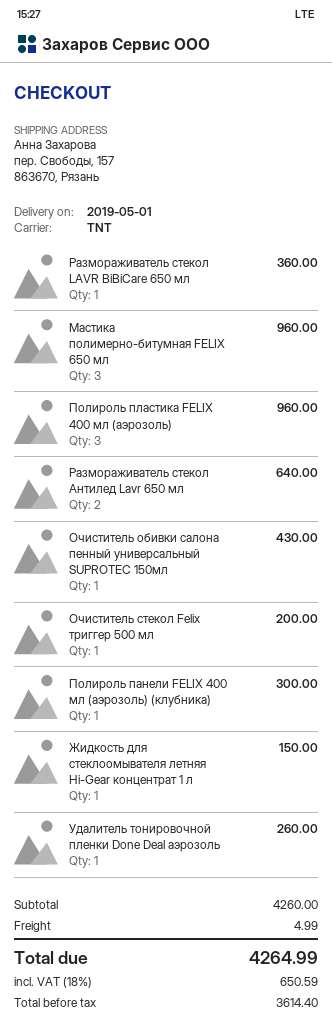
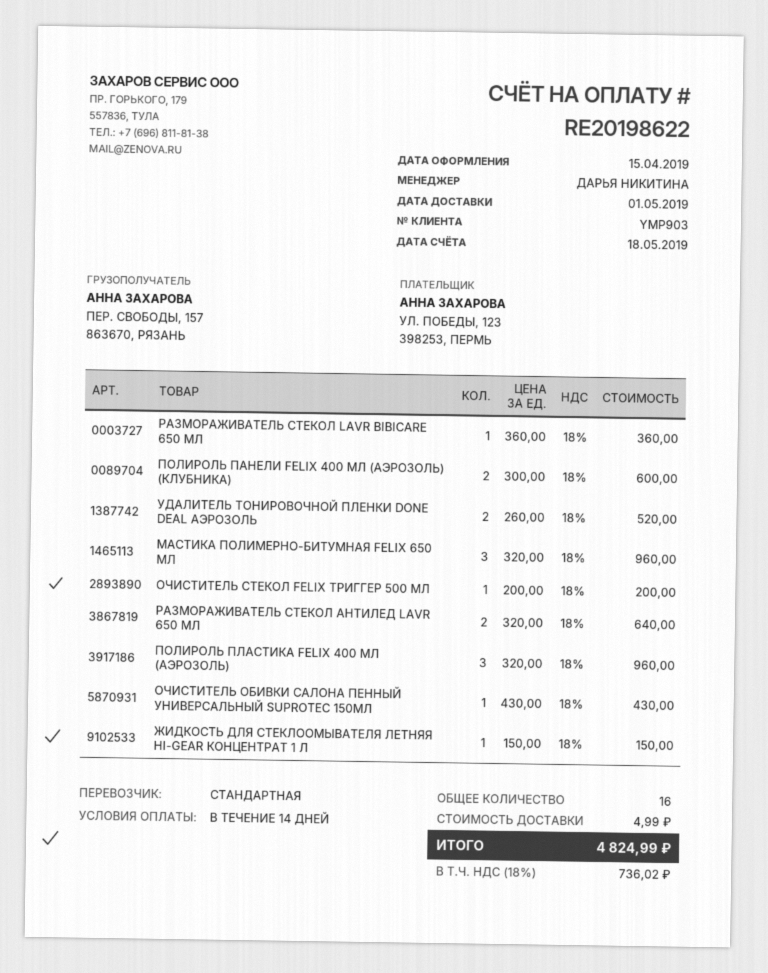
shipping method: TNT -> standard
Полироль панели FELIX 400 мл (аэрозоль) (клубника): 1 for 300.00 -> 2 for 600.00
Удалитель тонировочной пленки Done Deal аэрозоль: 1 for 260.00 -> 2 for 520.00
tax: 18% = 650.59 -> 18% = 736.02
total: 4264.99 -> 4824.99

